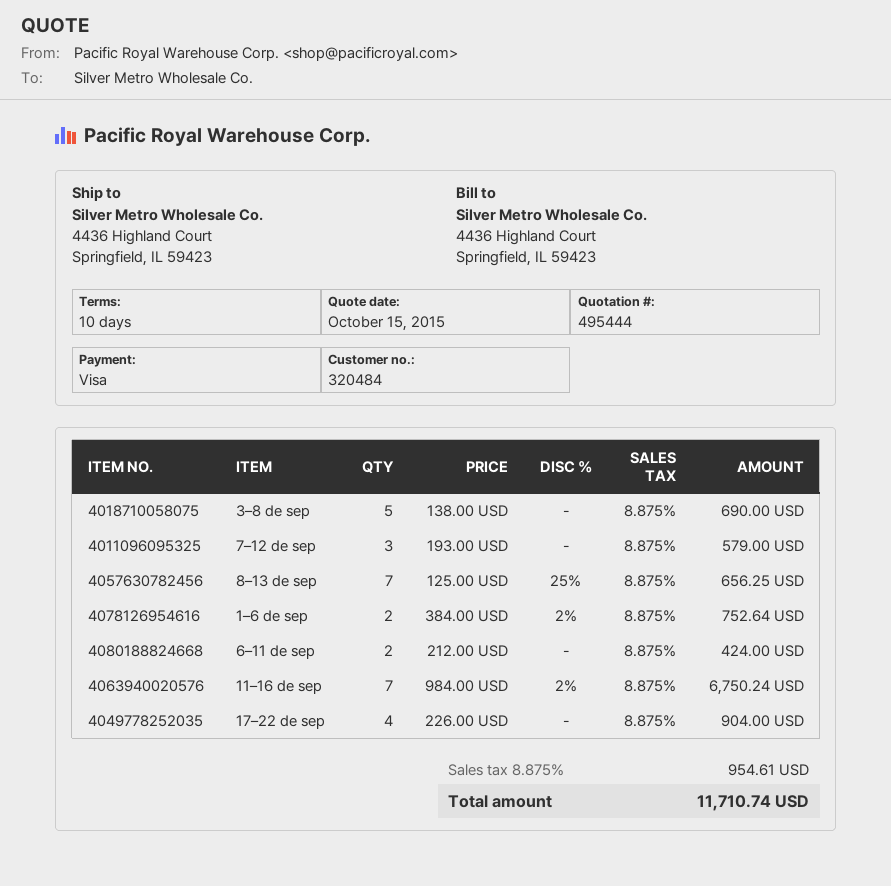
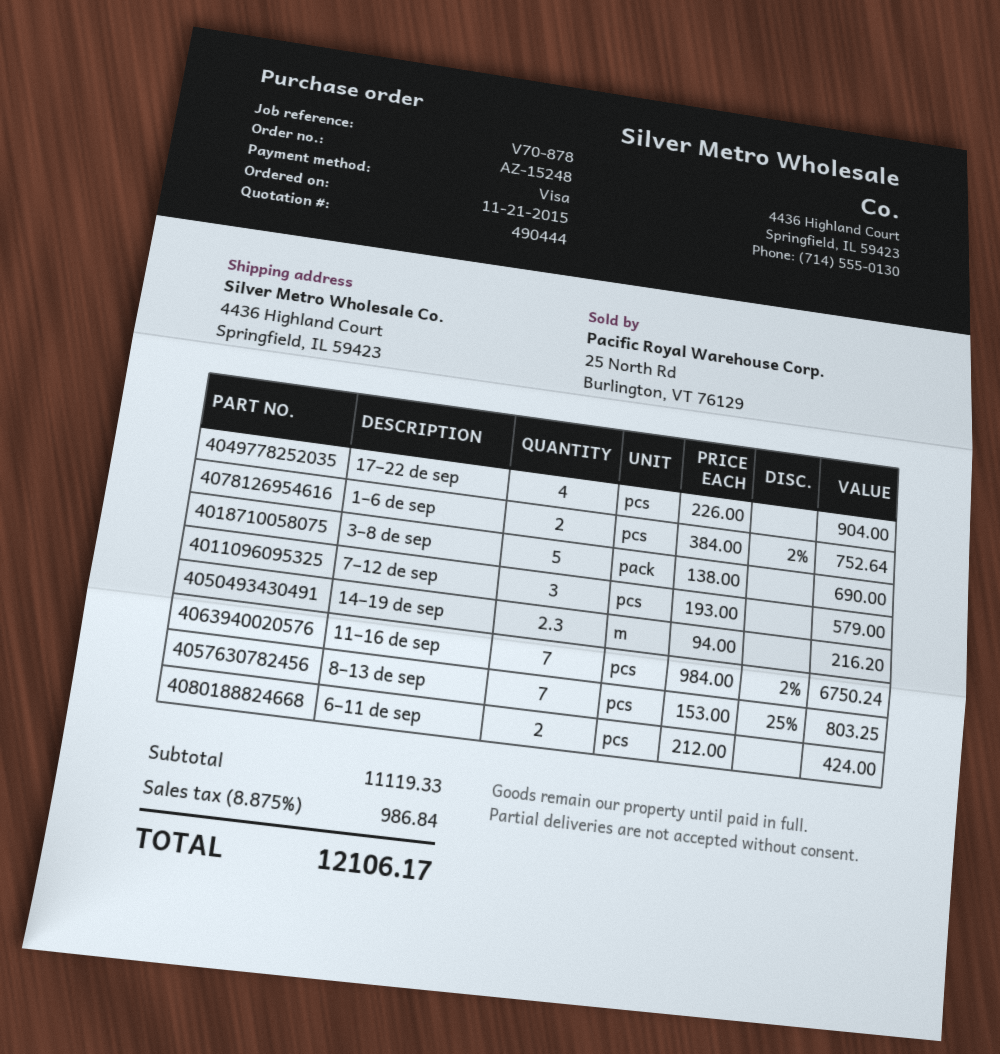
quote number: 495444 -> 490444
8–13 de sep: 7 x 125.00 - 25% = 656.25 -> 7 x 153.00 - 25% = 803.25
14–19 de sep: none -> 2.3 x 94.00 = 216.20
tax: 8.875% = 954.61 -> 8.875% = 986.84
total: 11710.74 -> 12106.17

